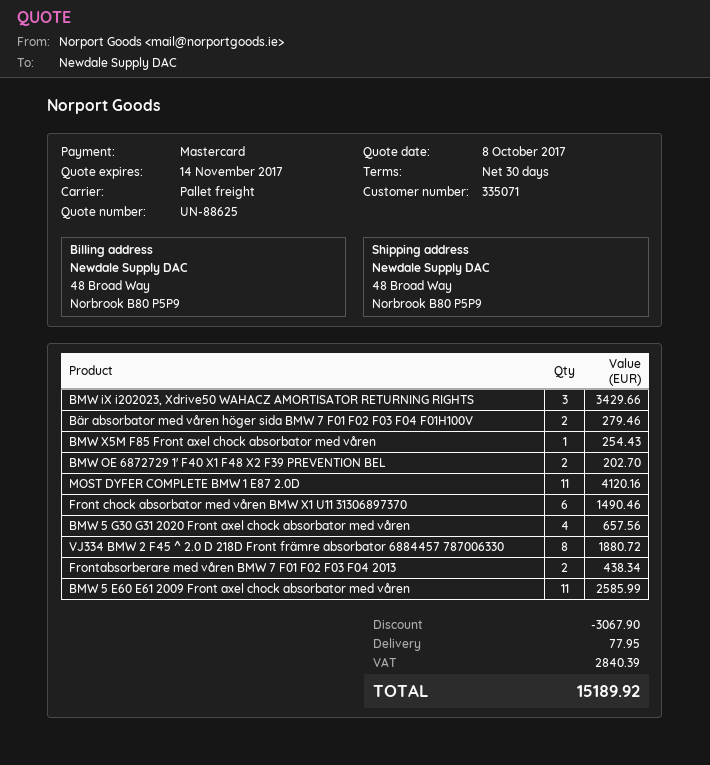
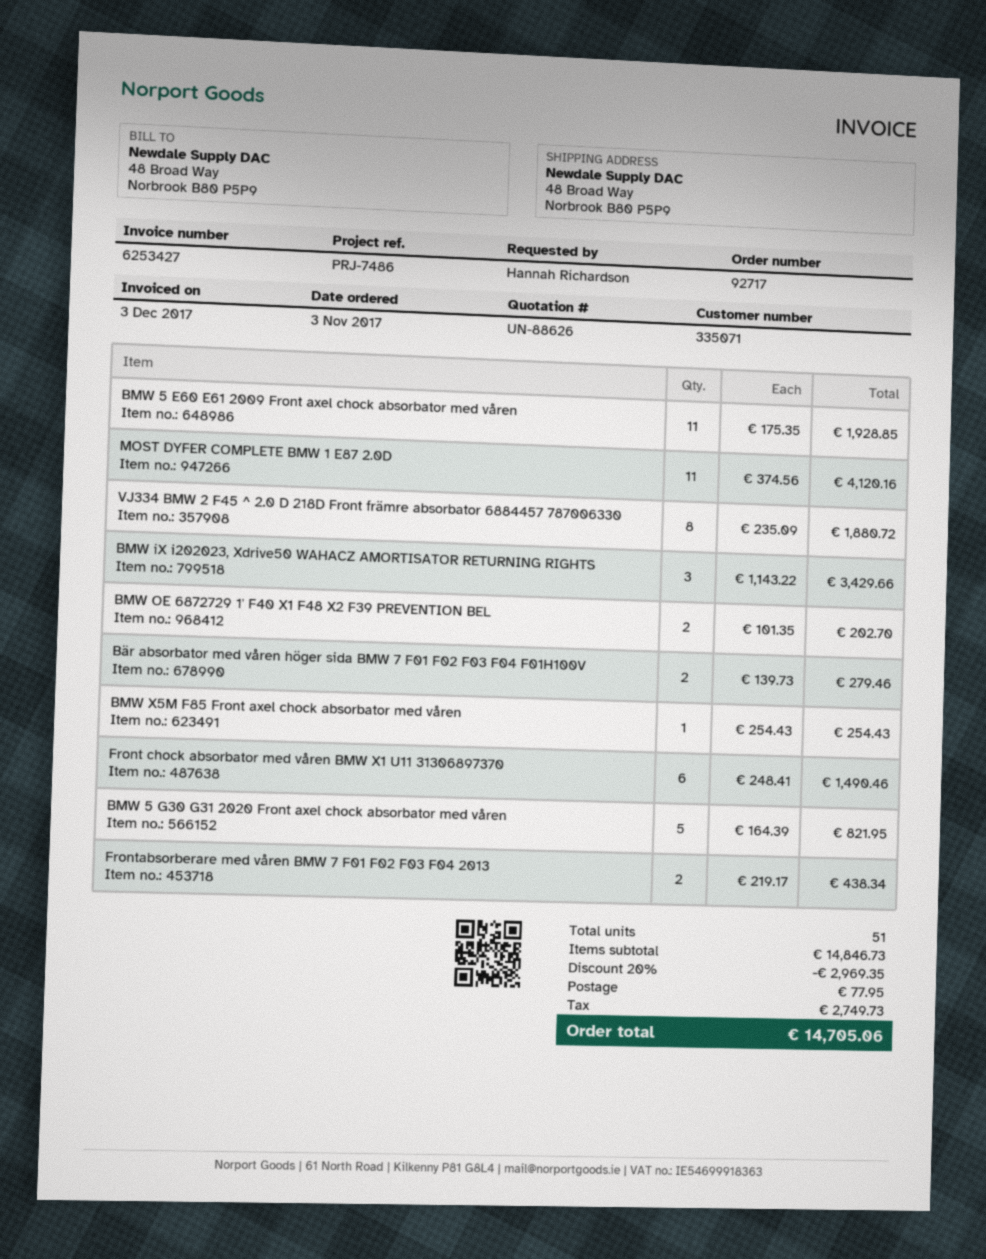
quote number: UN-88625 -> UN-88626
BMW 5 G30 G31 2020 Front axel chock absorbator med våren: 4 for 657.56 -> 5 for 821.95
BMW 5 E60 E61 2009 Front axel chock absorbator med våren: 11 for 2585.99 -> 11 for 1928.85
discount: 3067.90 -> 2969.35
tax: 2840.39 -> 2749.73
total: 15189.92 -> 14705.06

